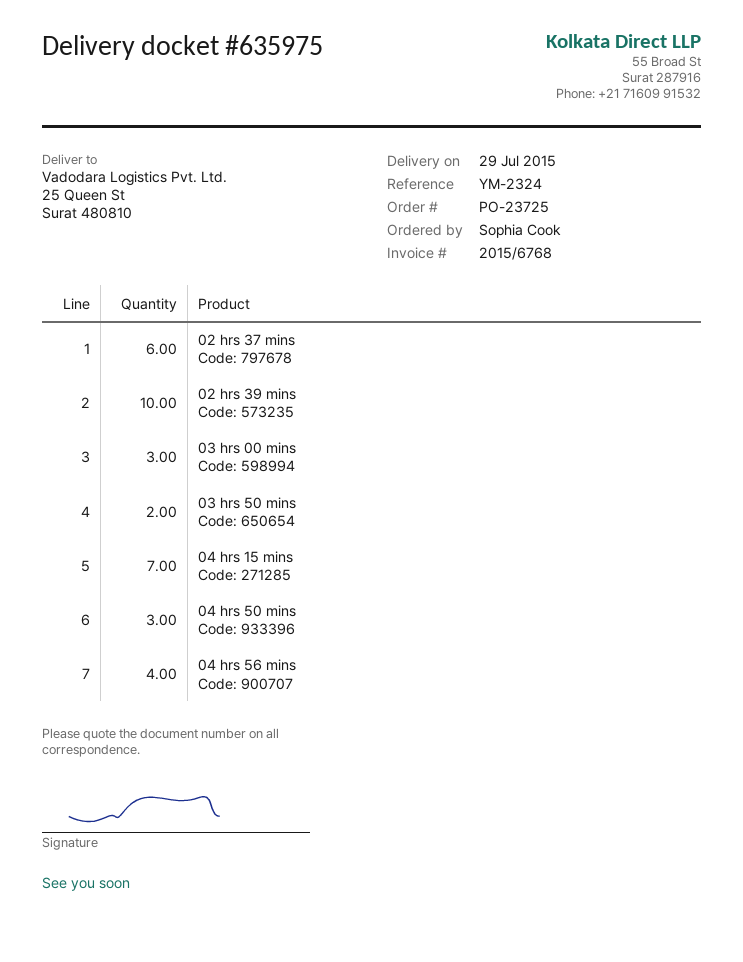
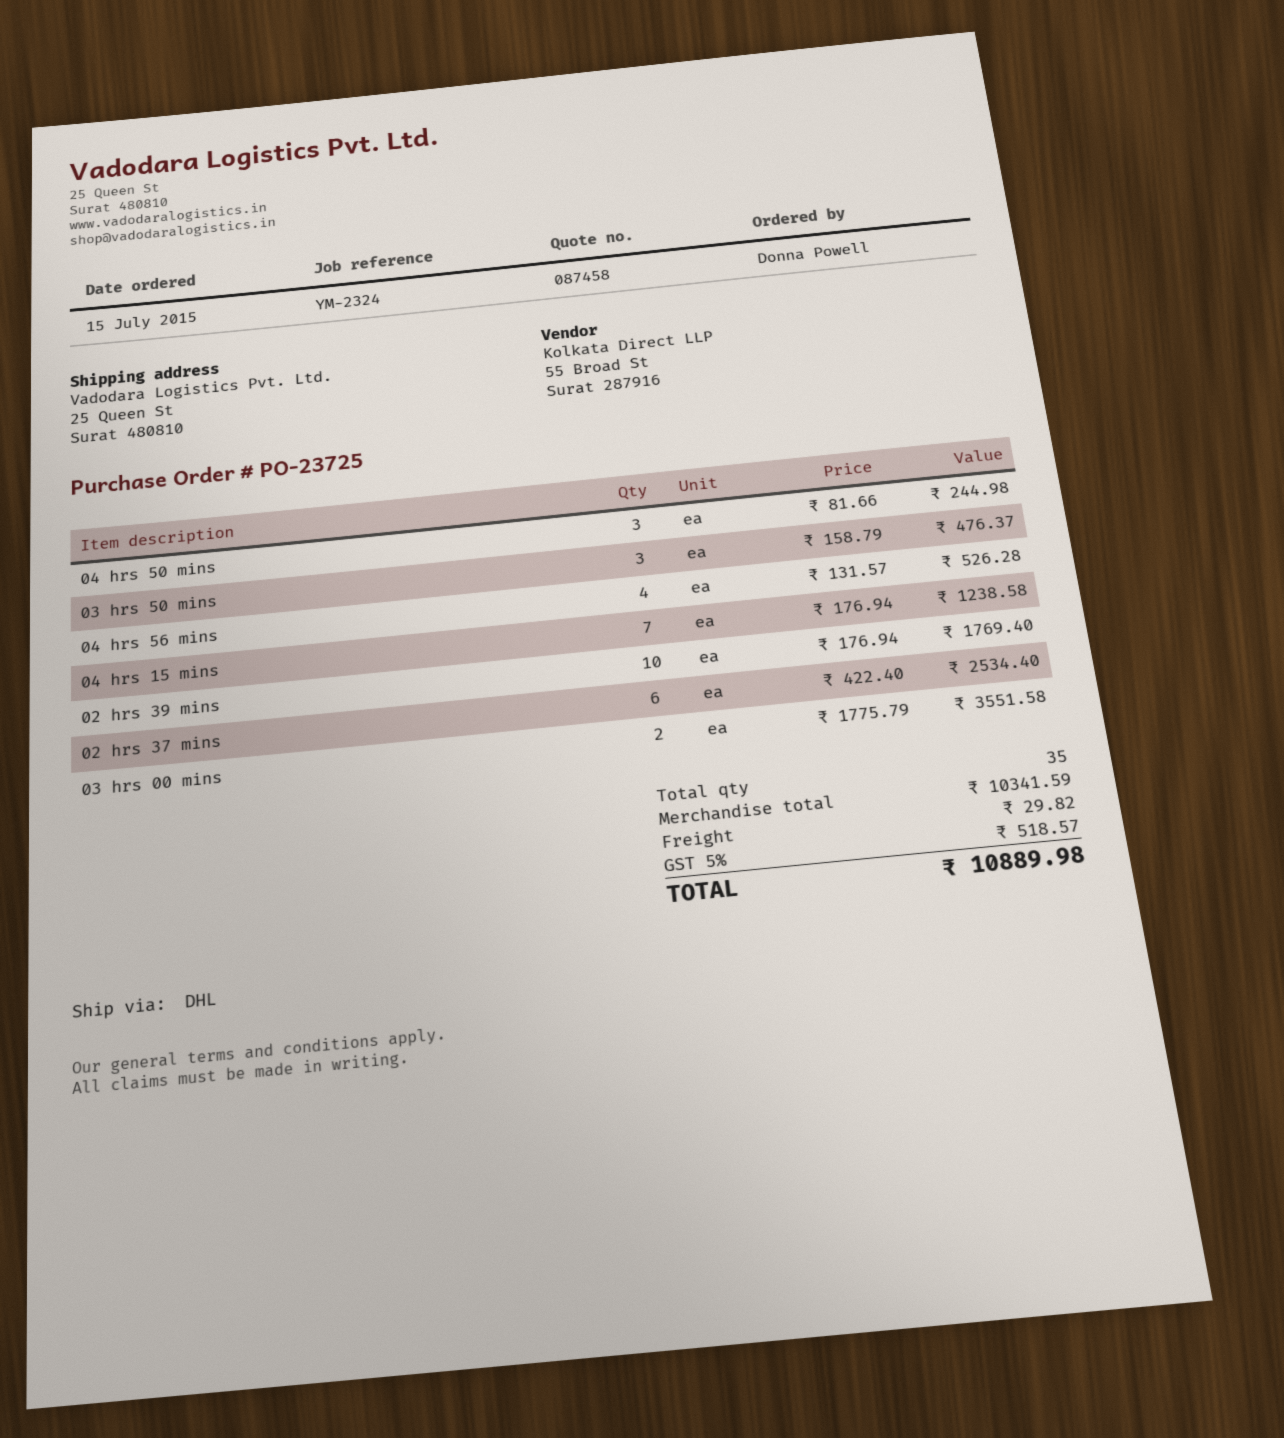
ordered by: Sophia Cook -> Donna Powell
03 hrs 00 mins: 3 -> 2
03 hrs 50 mins: 2 -> 3

